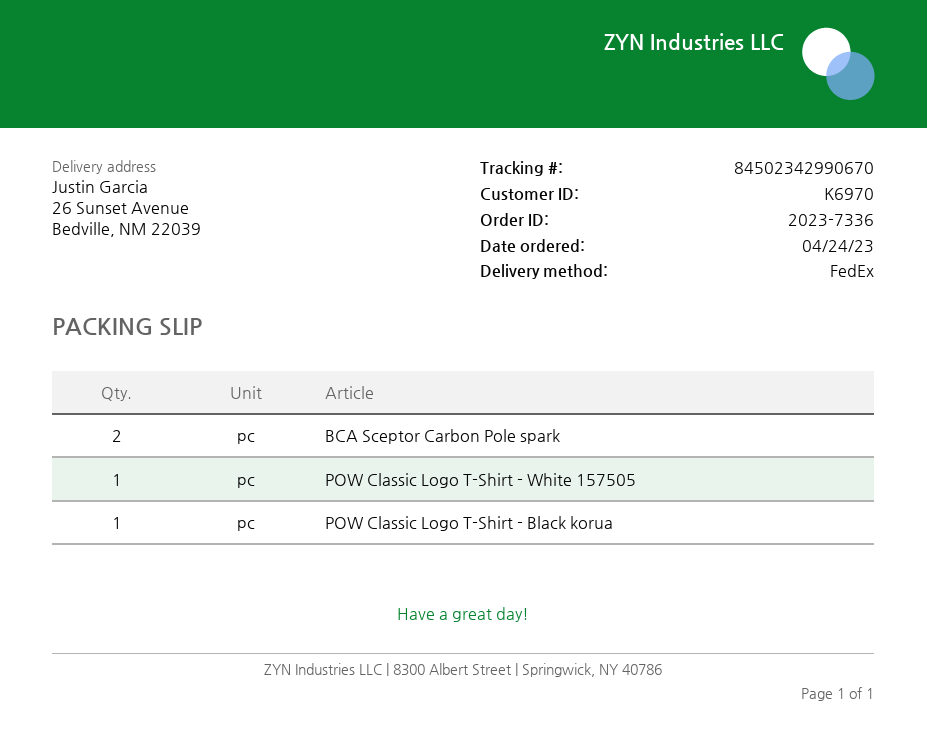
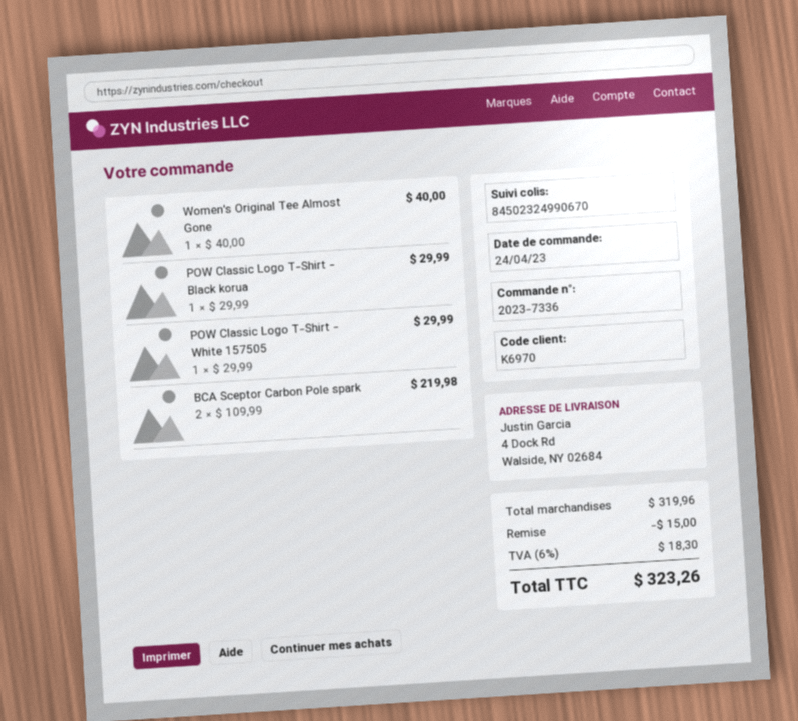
tracking number: 84502342990670 -> 84502324990670
ship to: 26 Sunset Avenue, Bedville, NM 22039 -> 4 Dock Rd, Walside, NY 02684
Women's Original Tee Almost Gone: none -> 1

